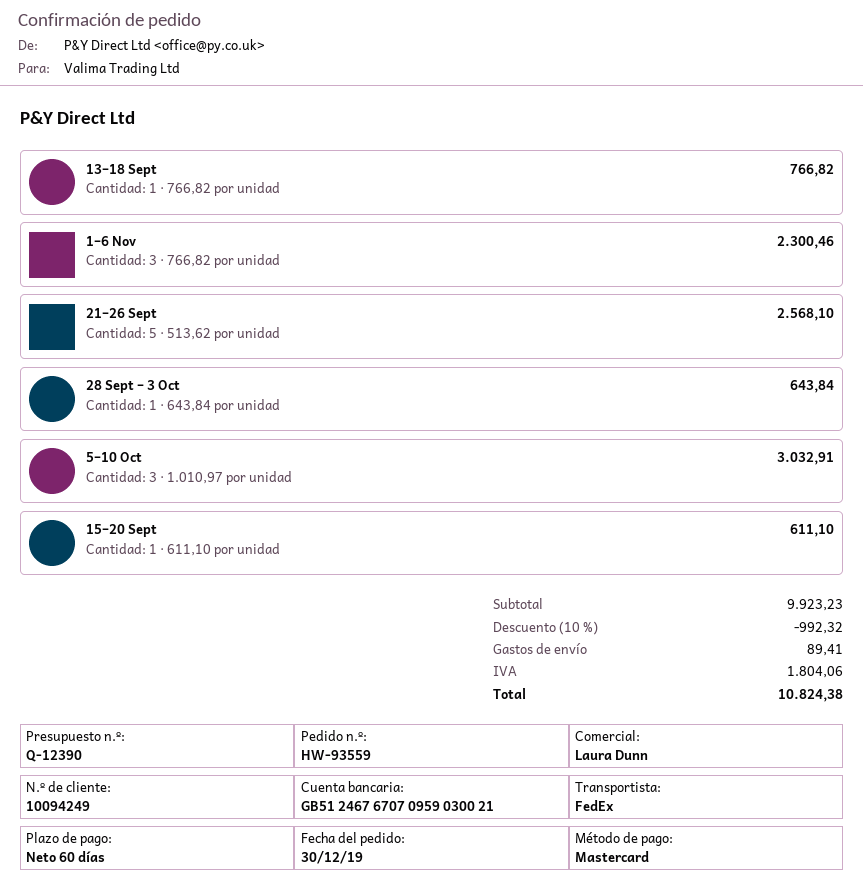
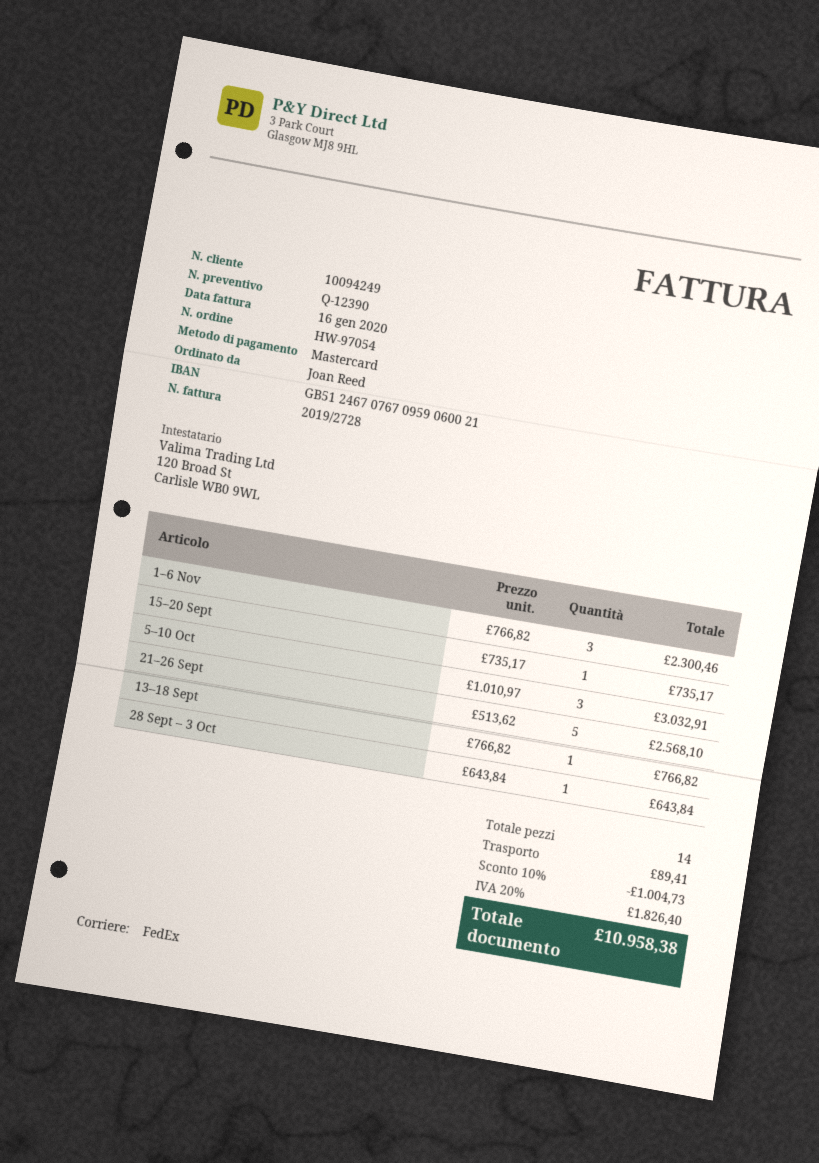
order number: HW-93559 -> HW-97054
bank account: GB51246767070959030021 -> GB51246707670959060021
15–20 Sept: 1 x 611.10 = 611.10 -> 1 x 735.17 = 735.17
discount: 10% = 992.32 -> 10% = 1004.73
tax: 1804.06 -> 1826.40
total: 10824.38 -> 10958.38

